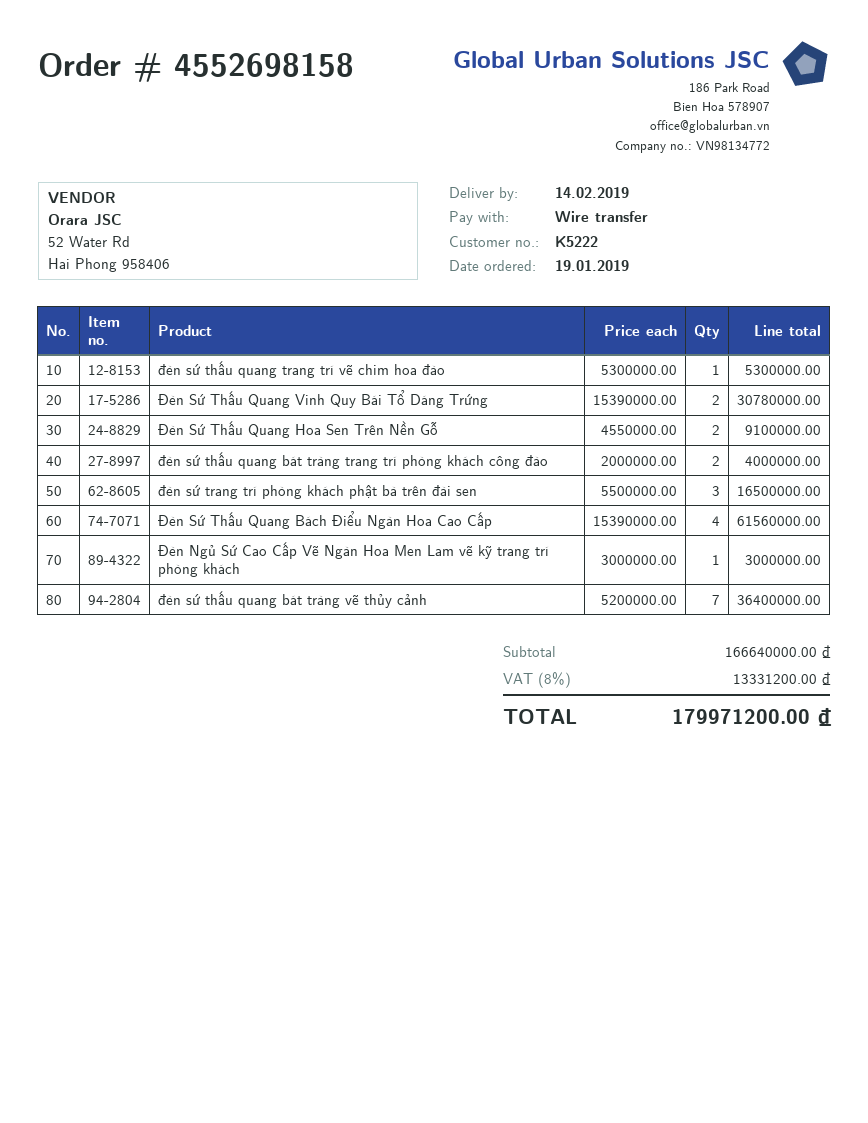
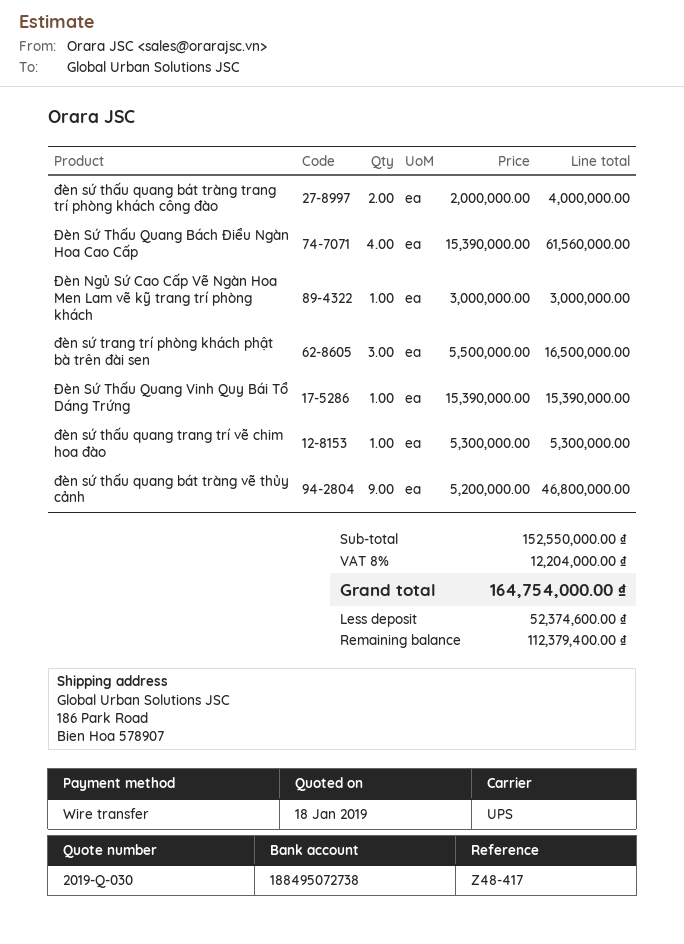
Đèn Sứ Thấu Quang Vinh Quy Bái Tổ Dáng Trứng: 2 x 15390000.00 = 30780000.00 -> 1 x 15390000.00 = 15390000.00
Đèn Sứ Thấu Quang Hoa Sen Trên Nền Gỗ: 2 x 4550000.00 = 9100000.00 -> none
đèn sứ thấu quang bát tràng vẽ thủy cảnh: 7 x 5200000.00 = 36400000.00 -> 9 x 5200000.00 = 46800000.00
subtotal: 166640000.00 -> 152550000.00
tax: 8% = 13331200.00 -> 8% = 12204000.00
total: 179971200.00 -> 164754000.00

